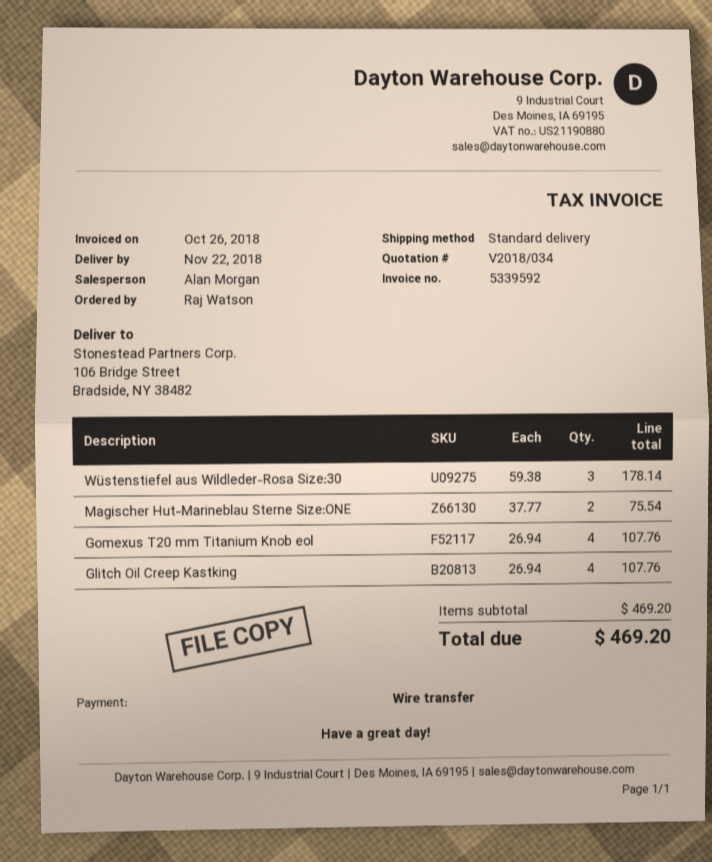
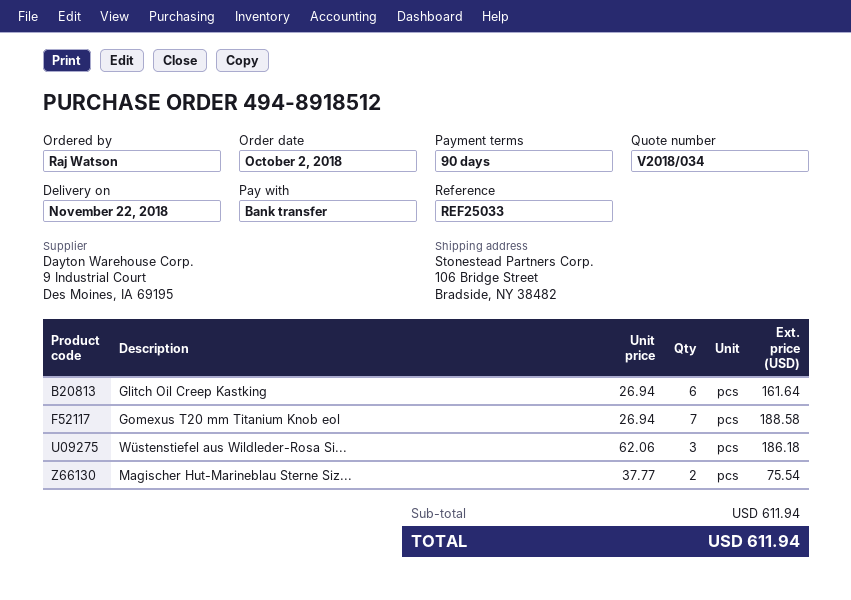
Wüstenstiefel aus Wildleder-Rosa Size:30: 3 x 59.38 = 178.14 -> 3 x 62.06 = 186.18
Gomexus T20 mm Titanium Knob eol: 4 x 26.94 = 107.76 -> 7 x 26.94 = 188.58
Glitch Oil Creep Kastking: 4 x 26.94 = 107.76 -> 6 x 26.94 = 161.64
subtotal: 469.20 -> 611.94
total: 469.20 -> 611.94

